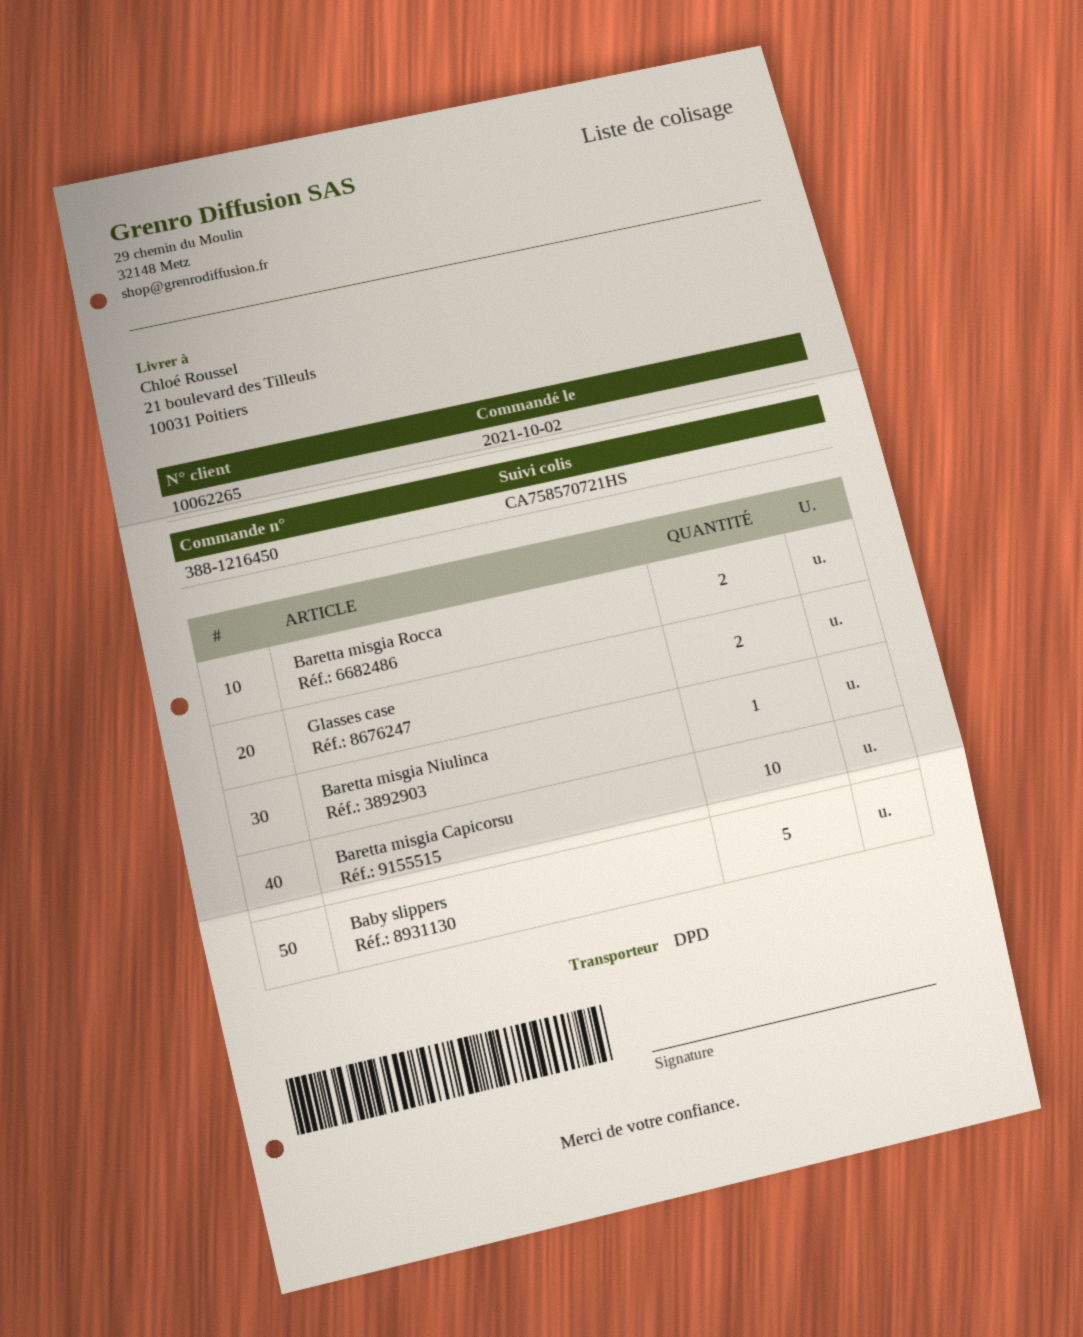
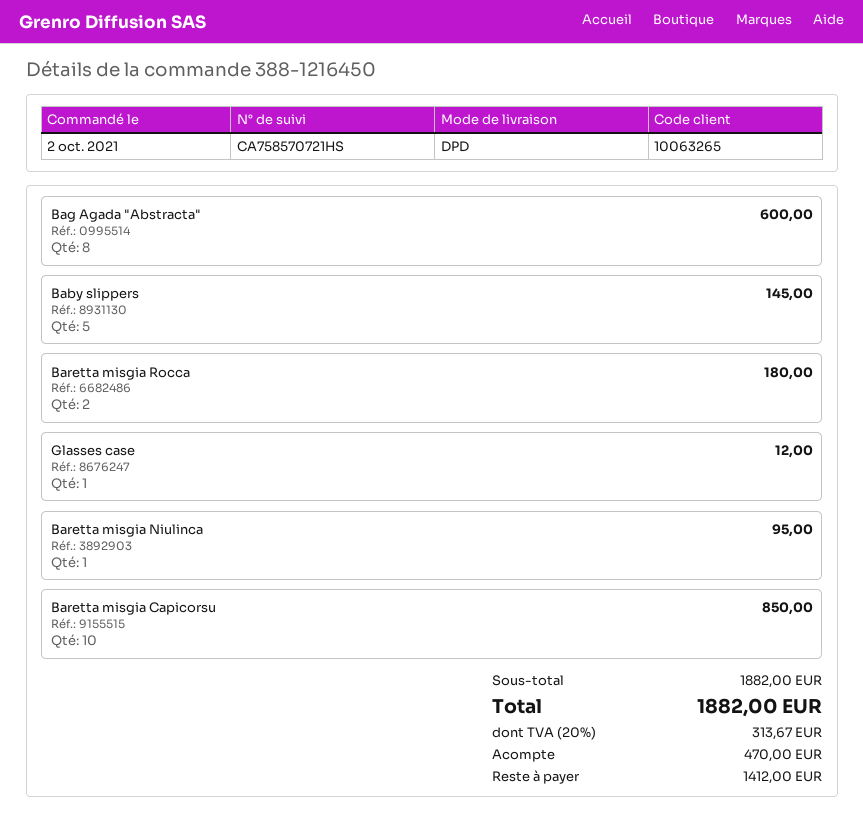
customer number: 10062265 -> 10063265
Glasses case: 2 -> 1
Bag Agada "Abstracta": none -> 8

